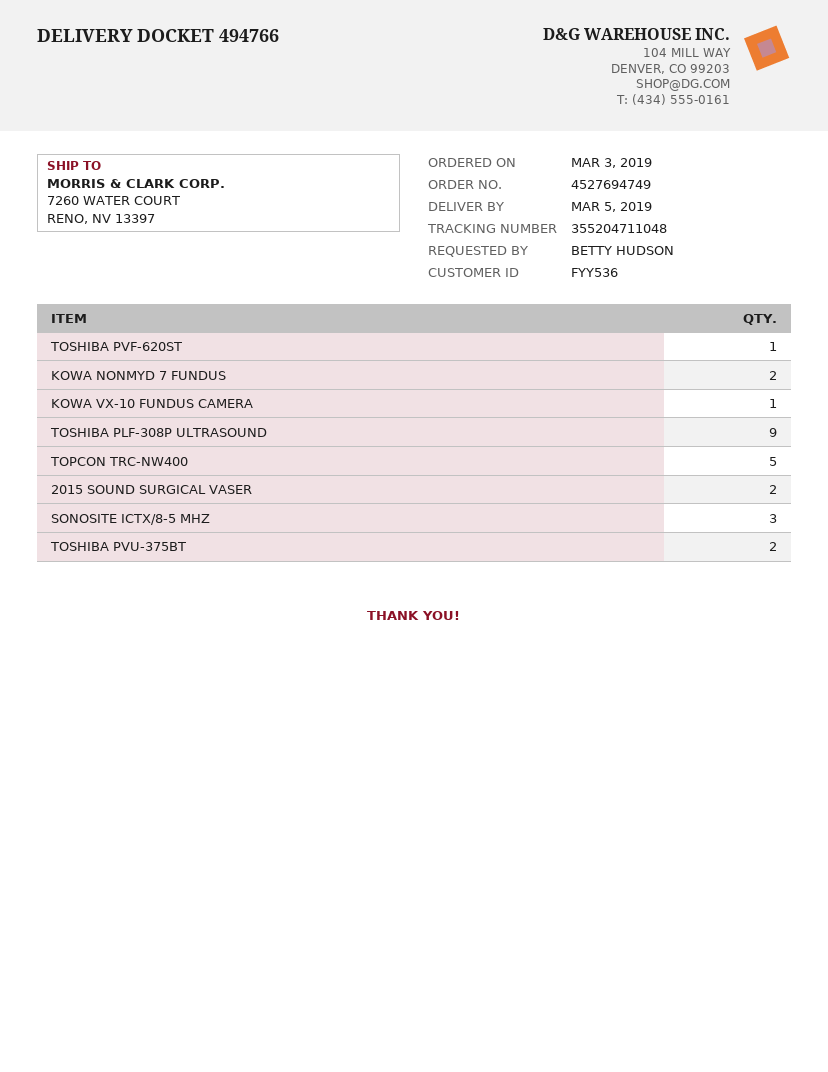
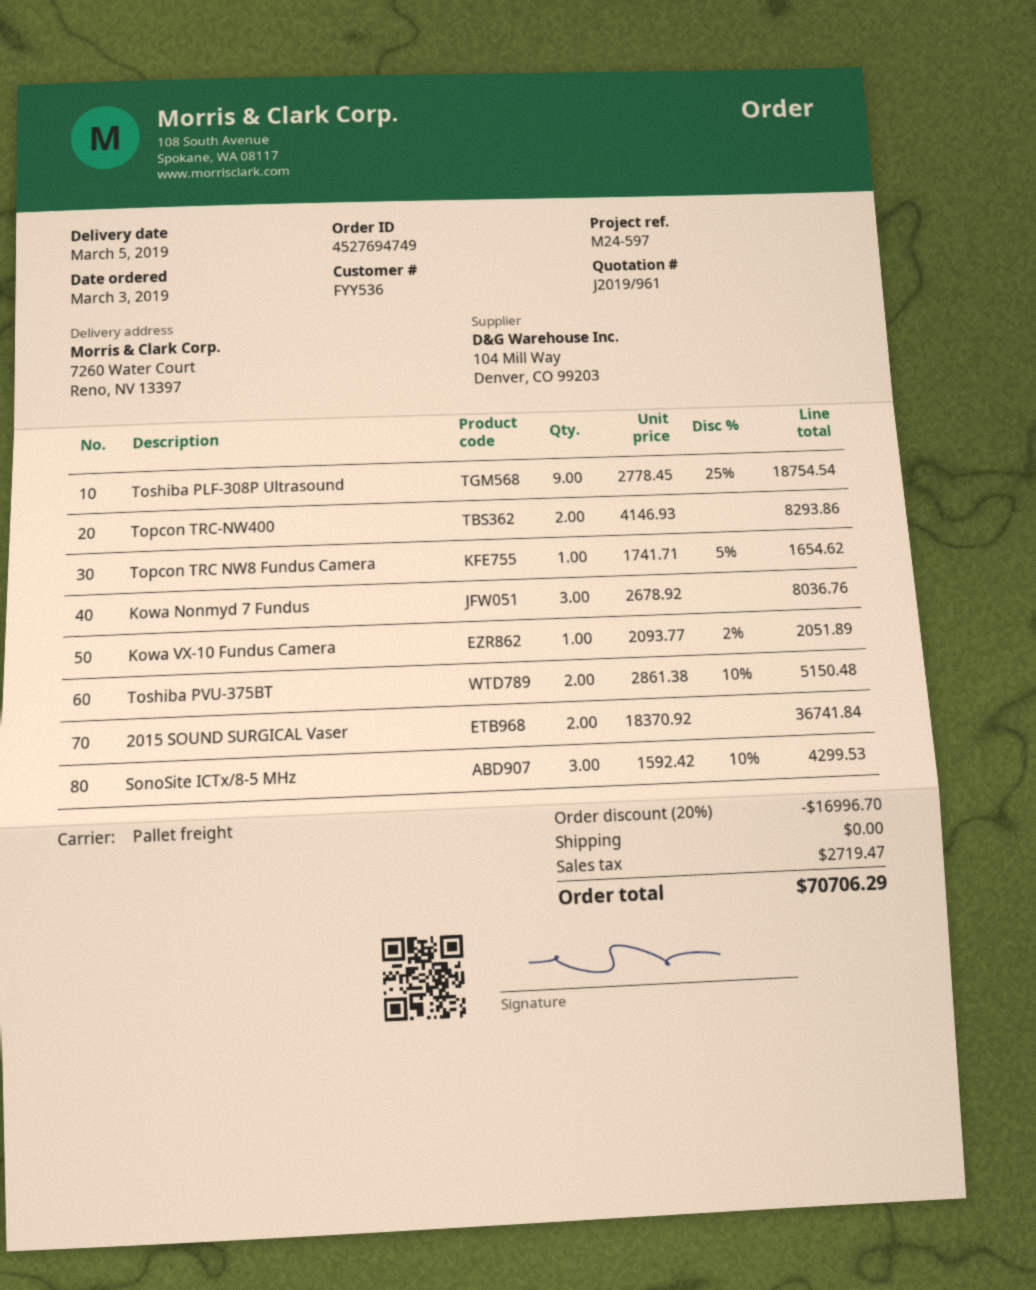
TOSHIBA PVF-620ST: 1 -> none
KOWA NONMYD 7 FUNDUS: 2 -> 3
TOPCON TRC-NW400: 5 -> 2
Topcon TRC NW8 Fundus Camera: none -> 1

